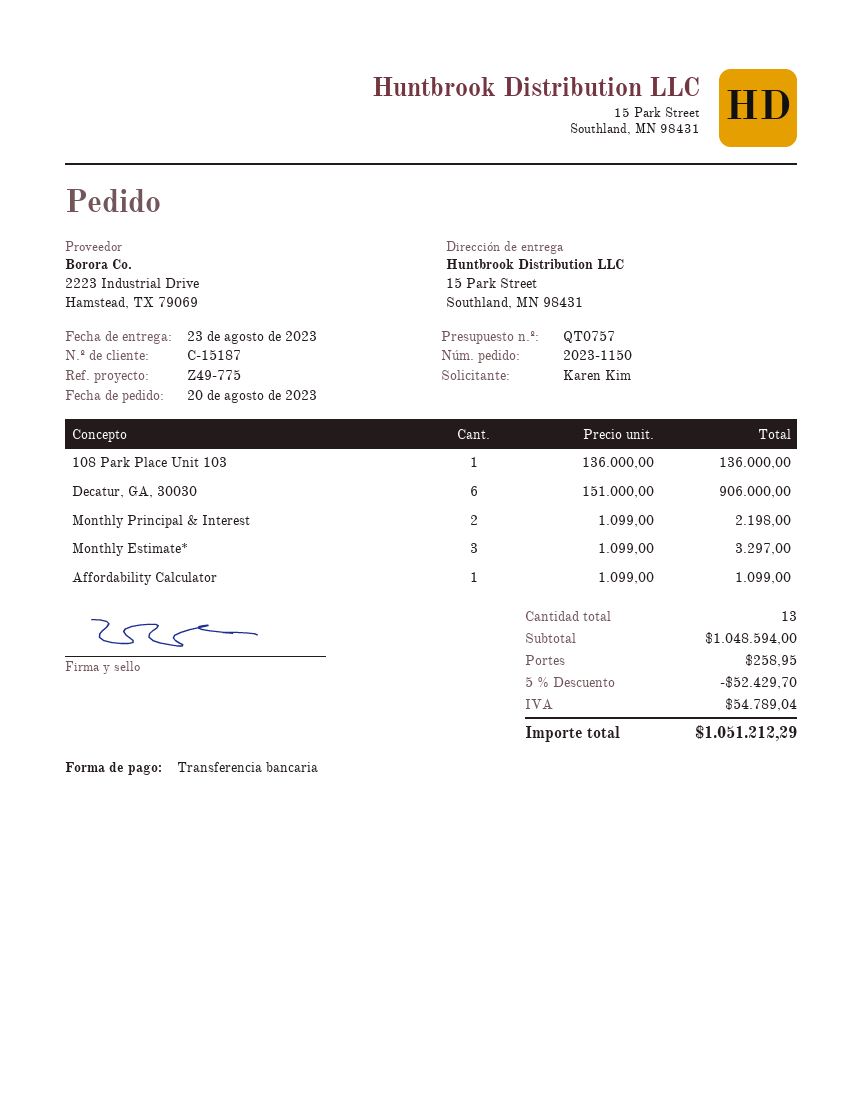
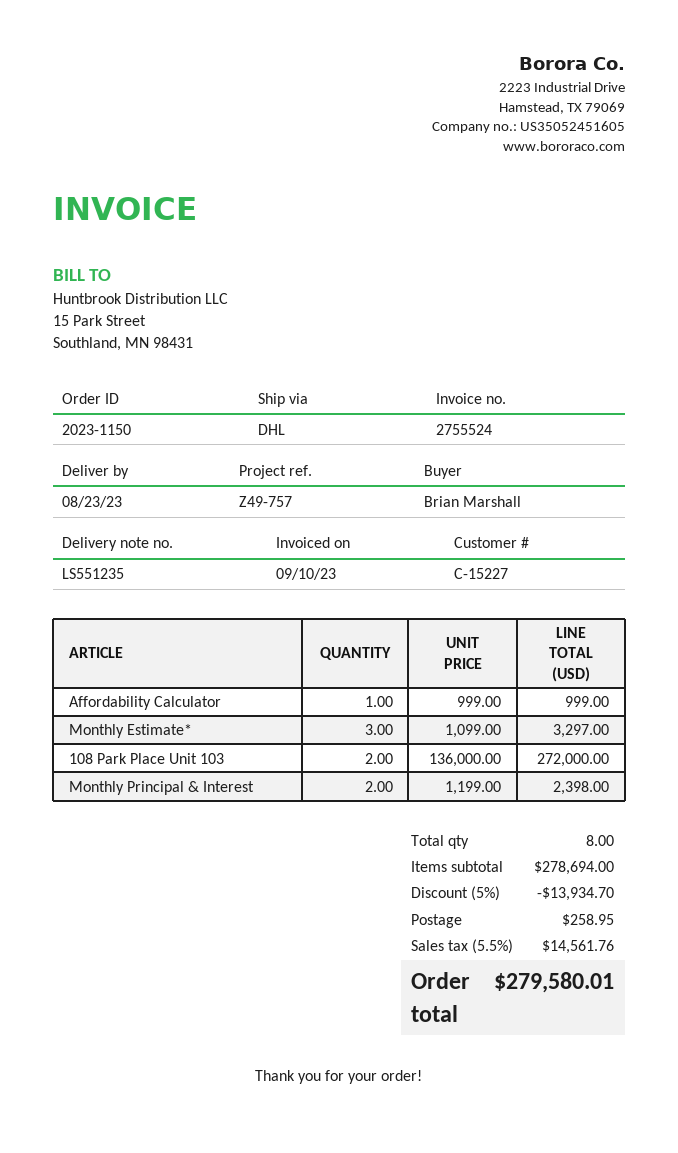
customer number: C-15187 -> C-15227
reference: Z49-775 -> Z49-757
ordered by: Karen Kim -> Brian Marshall
108 Park Place Unit 103: 1 x 136000.00 = 136000.00 -> 2 x 136000.00 = 272000.00
Decatur, GA, 30030: 6 x 151000.00 = 906000.00 -> none
Monthly Principal & Interest: 2 x 1099.00 = 2198.00 -> 2 x 1199.00 = 2398.00
Affordability Calculator: 1 x 1099.00 = 1099.00 -> 1 x 999.00 = 999.00
total quantity: 13 -> 8
subtotal: 1048594.00 -> 278694.00
discount: 5% = 52429.70 -> 5% = 13934.70
tax: 54789.04 -> 14561.76
total: 1051212.29 -> 279580.01

